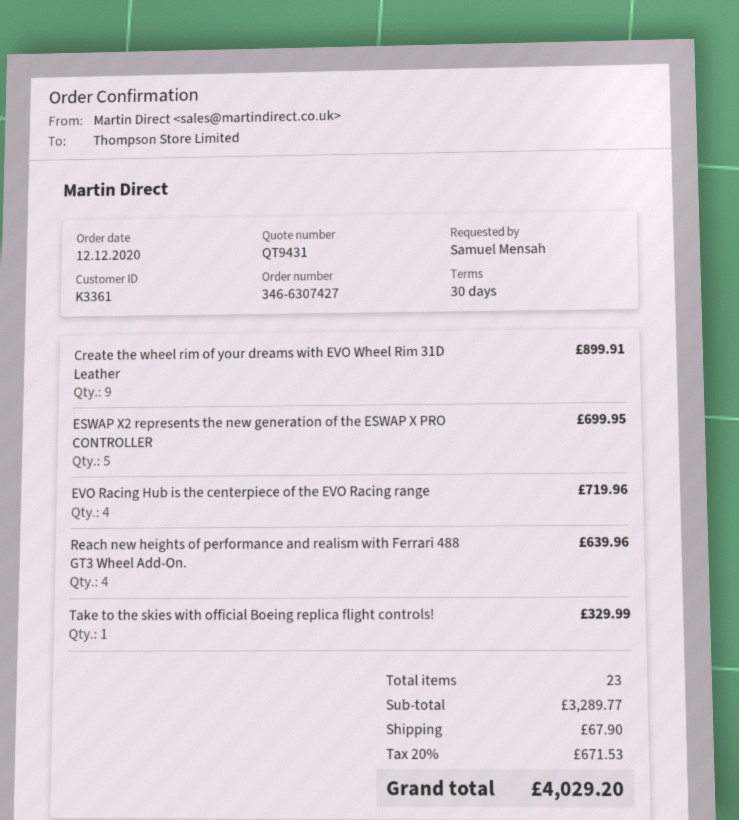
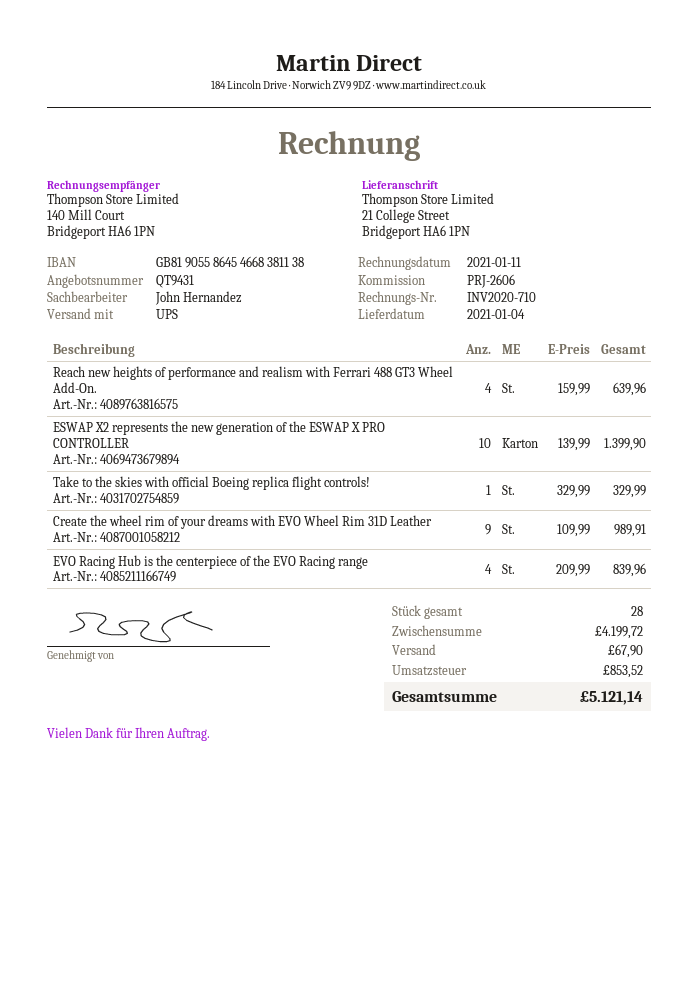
Create the wheel rim of your dreams with EVO Wheel Rim 31D Leather: 9 for 899.91 -> 9 for 989.91
ESWAP X2 represents the new generation of the ESWAP X PRO CONTROLLER: 5 for 699.95 -> 10 for 1399.90
EVO Racing Hub is the centerpiece of the EVO Racing range: 4 for 719.96 -> 4 for 839.96
total quantity: 23 -> 28
subtotal: 3289.77 -> 4199.72
tax: 671.53 -> 853.52
total: 4029.20 -> 5121.14

